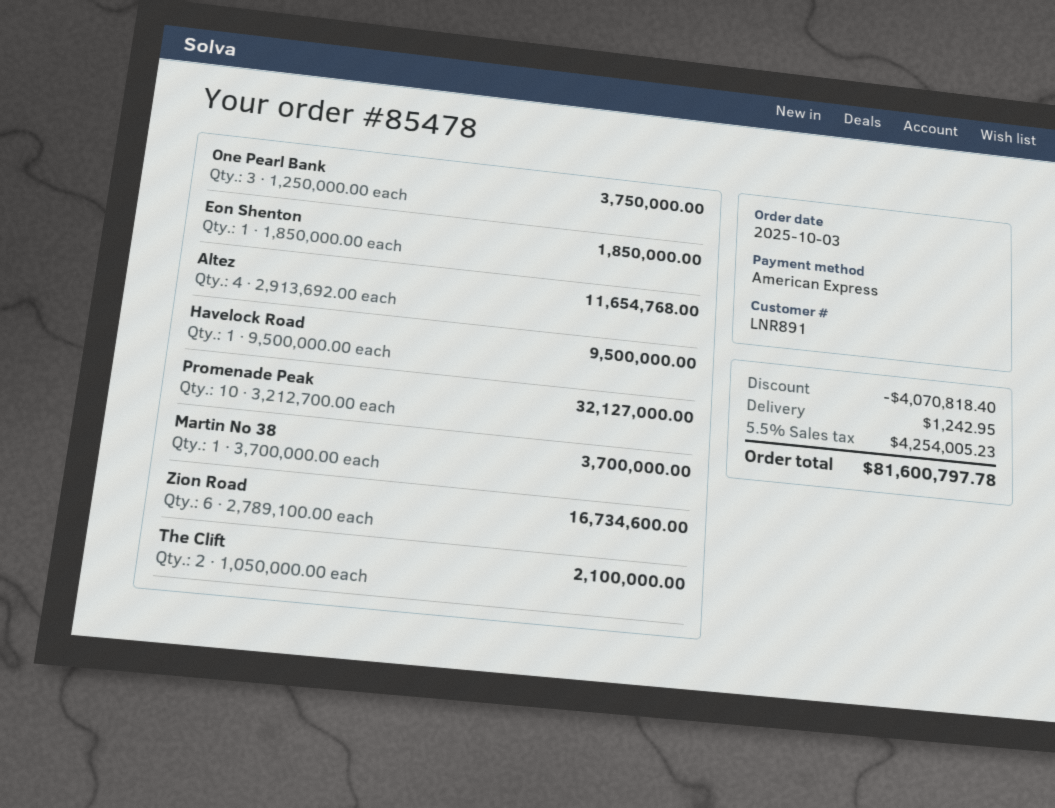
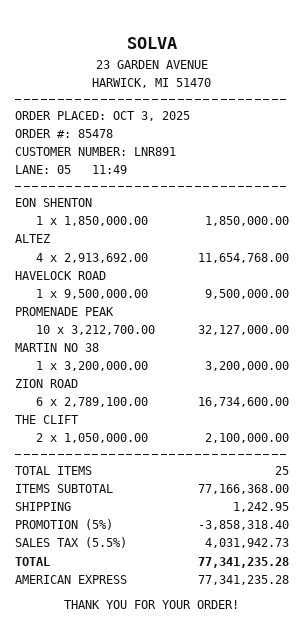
One Pearl Bank: 3 x 1250000.00 = 3750000.00 -> none
Martin No 38: 1 x 3700000.00 = 3700000.00 -> 1 x 3200000.00 = 3200000.00
discount: 4070818.40 -> 3858318.40
tax: 5.5% = 4254005.23 -> 5.5% = 4031942.73
total: 81600797.78 -> 77341235.28

